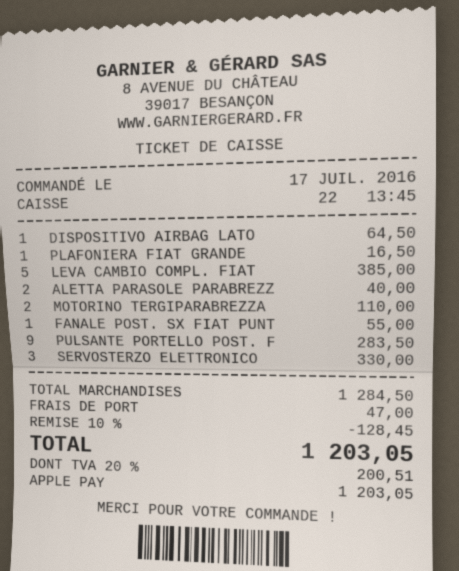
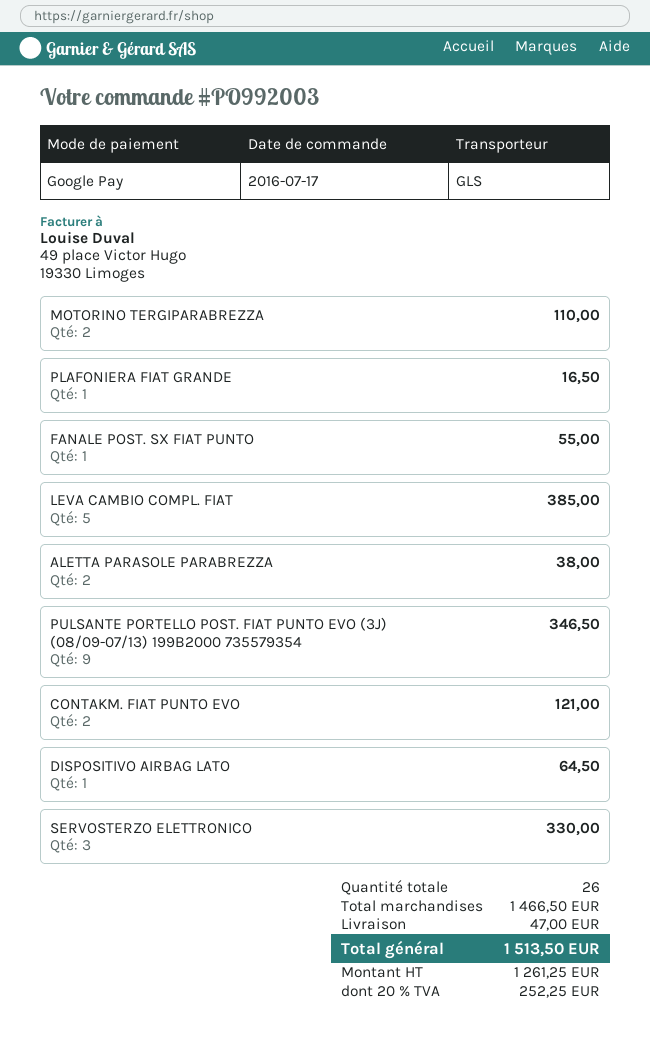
payment method: Apple Pay -> Google Pay
ALETTA PARASOLE PARABREZZ: 2 for 40.00 -> 2 for 38.00
PULSANTE PORTELLO POST. F: 9 for 283.50 -> 9 for 346.50
CONTAKM. FIAT PUNTO EVO: none -> 2 for 121.00
subtotal: 1284.50 -> 1466.50
discount: 10% = 128.45 -> none
tax: 20% = 200.51 -> 20% = 252.25
total: 1203.05 -> 1513.50

